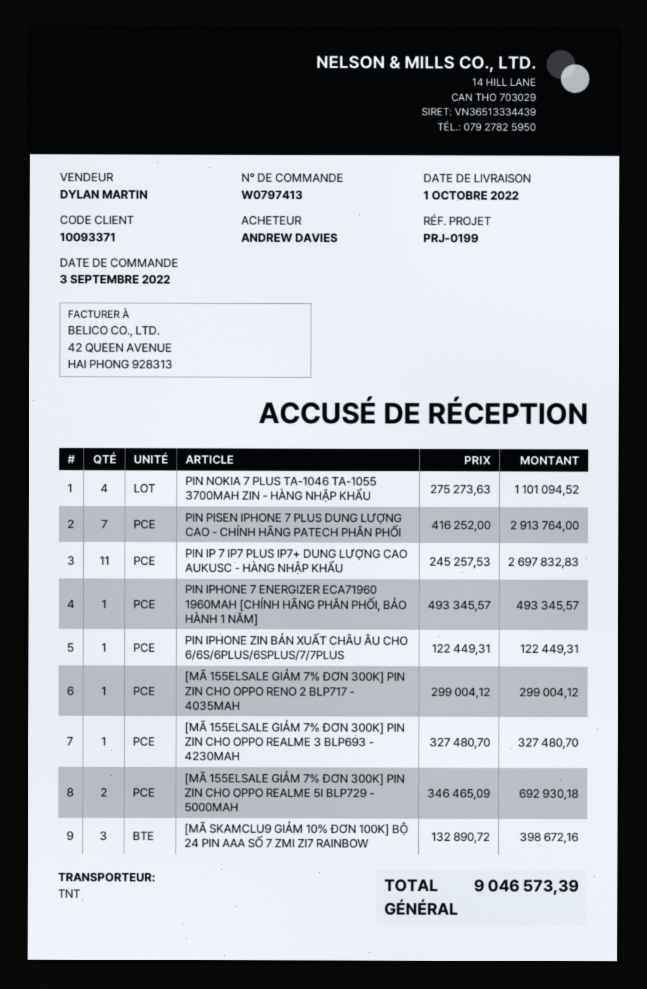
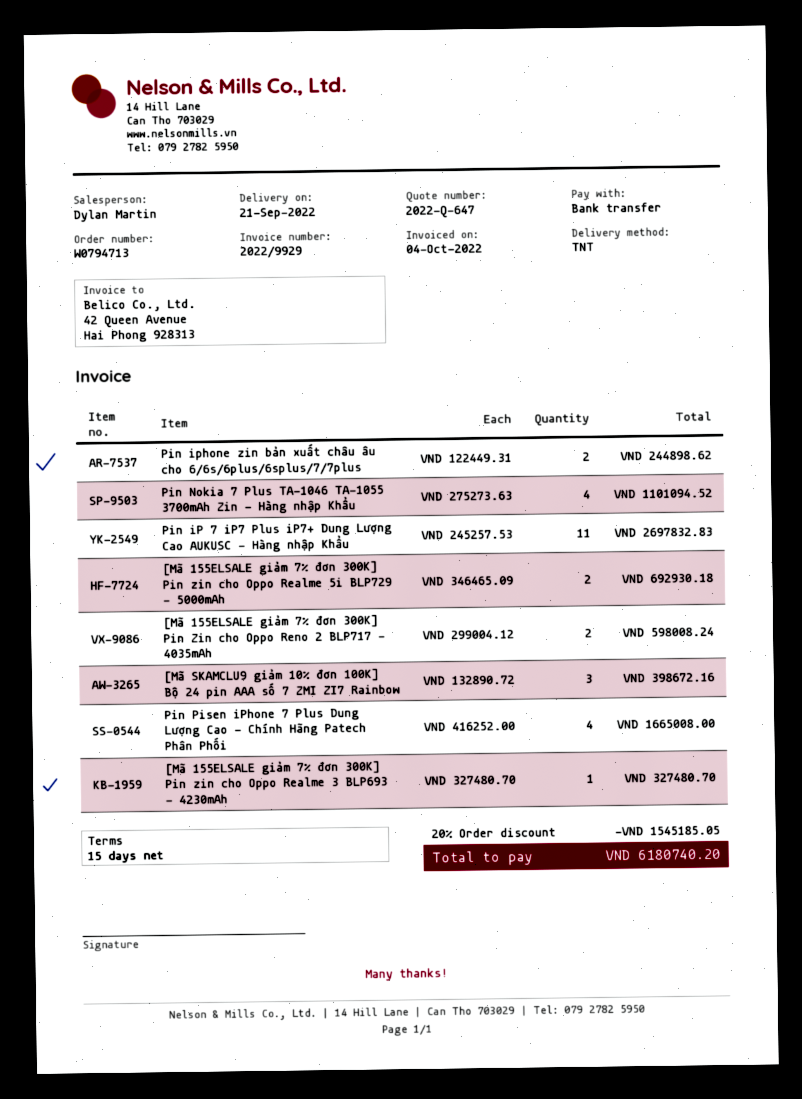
order number: W0797413 -> W0794713
delivery date: 2022-10-01 -> 2022-09-21
PIN PISEN IPHONE 7 PLUS DUNG LƯỢNG CAO - CHÍNH HÃNG PATECH PHÂN PHỐI: 7 x 416252.00 = 2913764.00 -> 4 x 416252.00 = 1665008.00
PIN IPHONE 7 ENERGIZER ECA71960 1960MAH [CHÍNH HÃNG PHÂN PHỐI, BẢO HÀNH 1 NĂM]: 1 x 493345.57 = 493345.57 -> none
PIN IPHONE ZIN BẢN XUẤT CHÂU ÂU CHO 6/6S/6PLUS/6SPLUS/7/7PLUS: 1 x 122449.31 = 122449.31 -> 2 x 122449.31 = 244898.62
[MÃ 155ELSALE GIẢM 7% ĐƠN 300K] PIN ZIN CHO OPPO RENO 2 BLP717 - 4035MAH: 1 x 299004.12 = 299004.12 -> 2 x 299004.12 = 598008.24
discount: none -> 20% = 1545185.05
total: 9046573.39 -> 6180740.20

